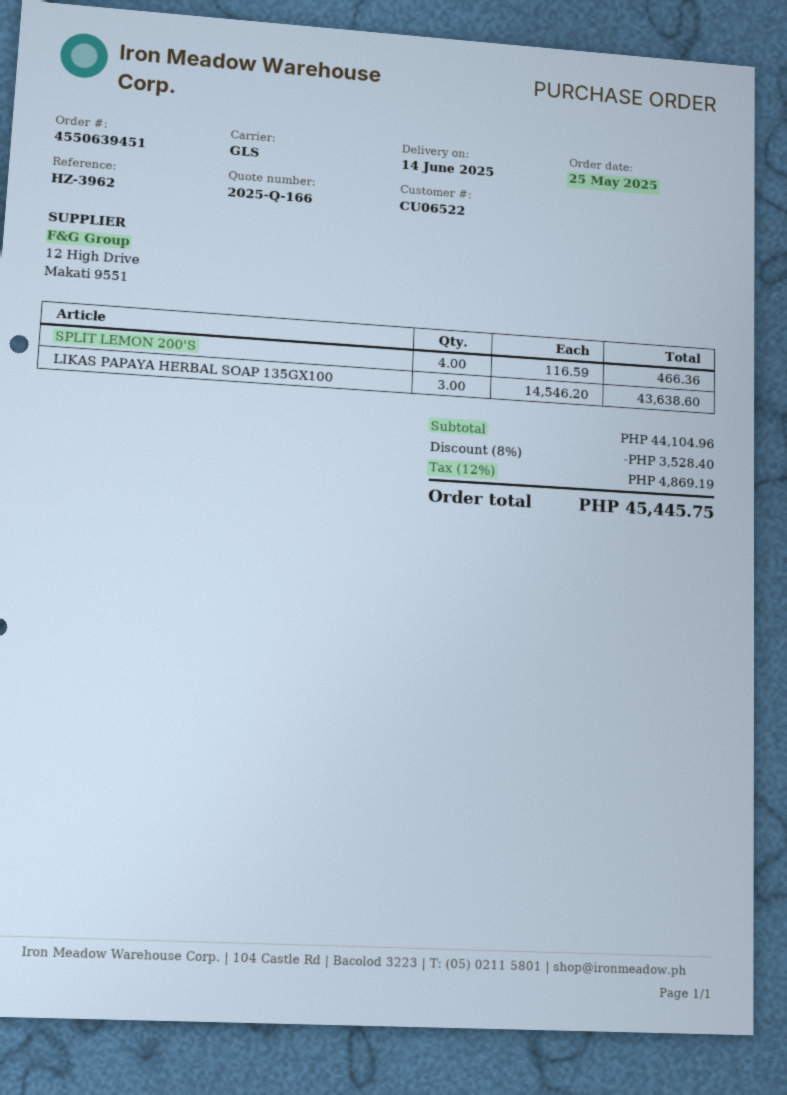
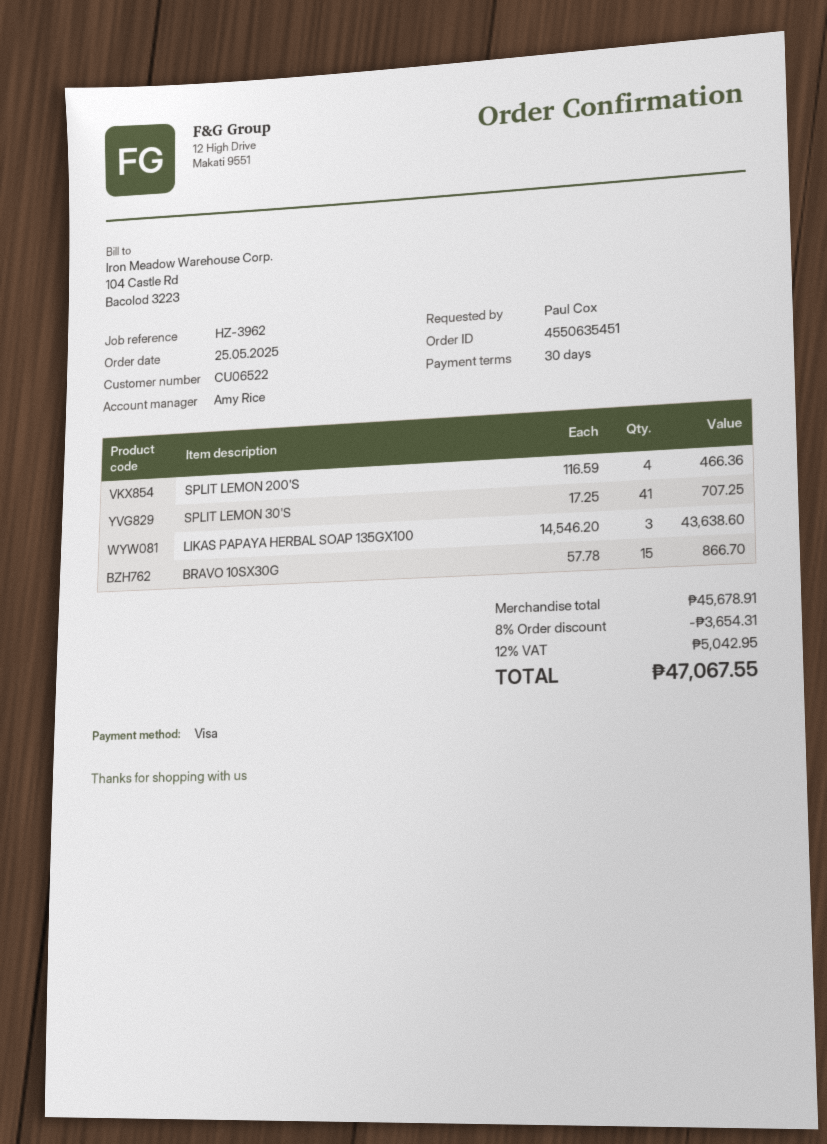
order number: 4550639451 -> 4550635451
SPLIT LEMON 30'S: none -> 41 x 17.25 = 707.25
BRAVO 10SX30G: none -> 15 x 57.78 = 866.70
subtotal: 44104.96 -> 45678.91
discount: 8% = 3528.40 -> 8% = 3654.31
tax: 12% = 4869.19 -> 12% = 5042.95
total: 45445.75 -> 47067.55

